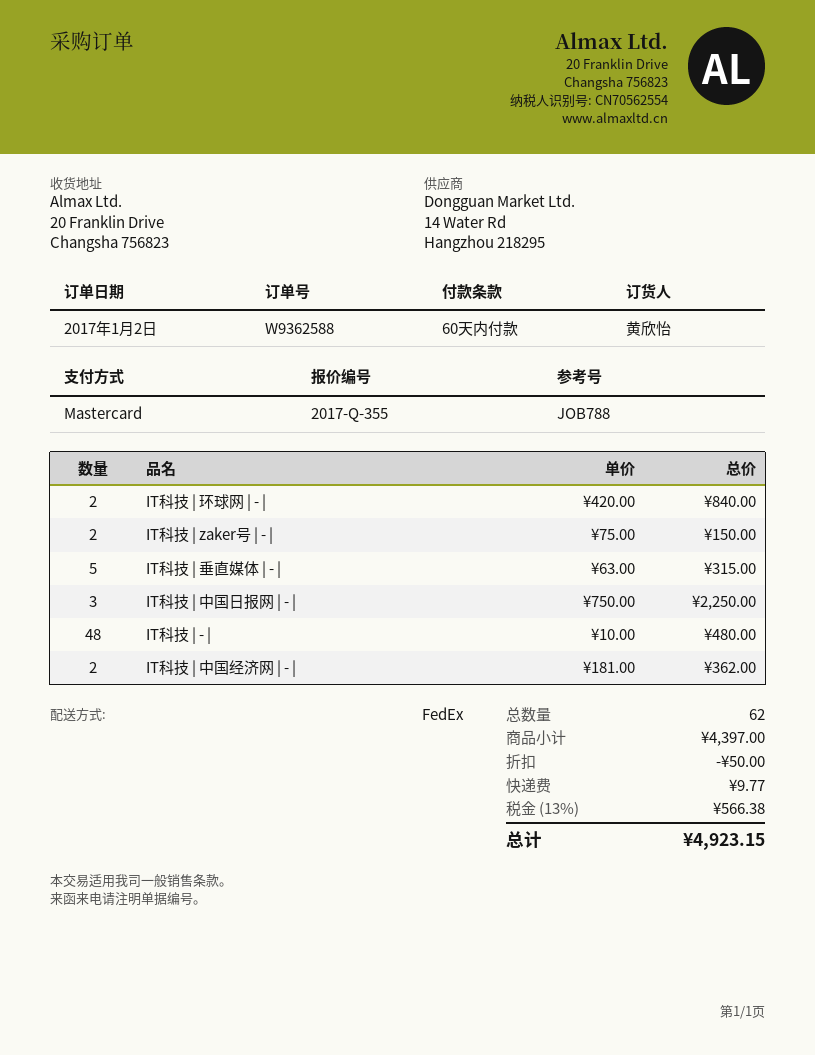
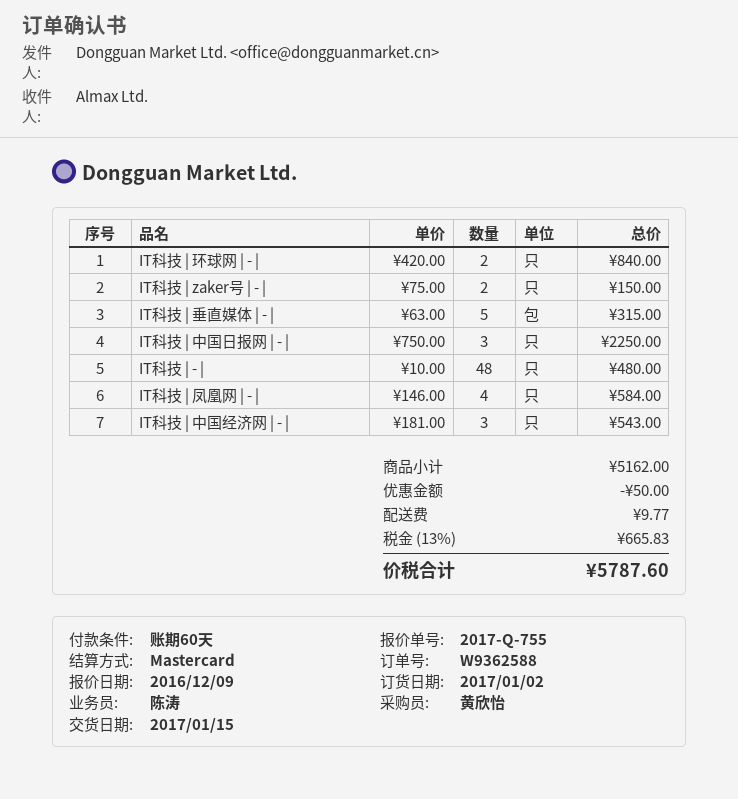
quote number: 2017-Q-355 -> 2017-Q-755
IT科技 | 中国经济网 | - |: 2 x 181.00 = 362.00 -> 3 x 181.00 = 543.00
IT科技 | 凤凰网 | - |: none -> 4 x 146.00 = 584.00
subtotal: 4397.00 -> 5162.00
tax: 13% = 566.38 -> 13% = 665.83
total: 4923.15 -> 5787.60

